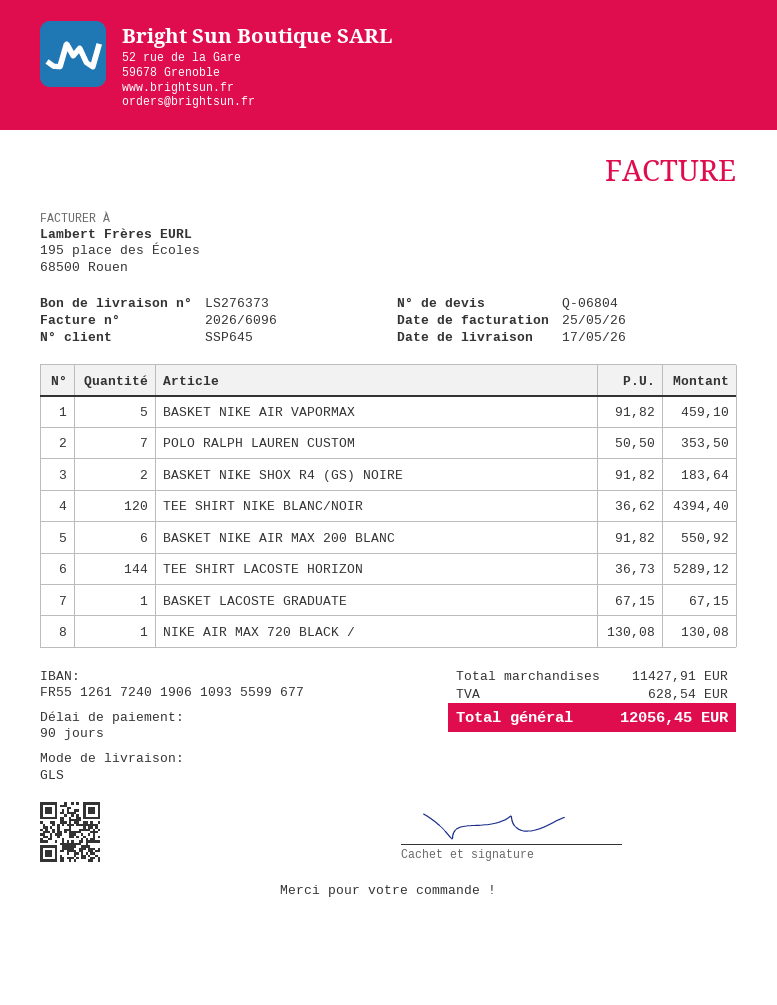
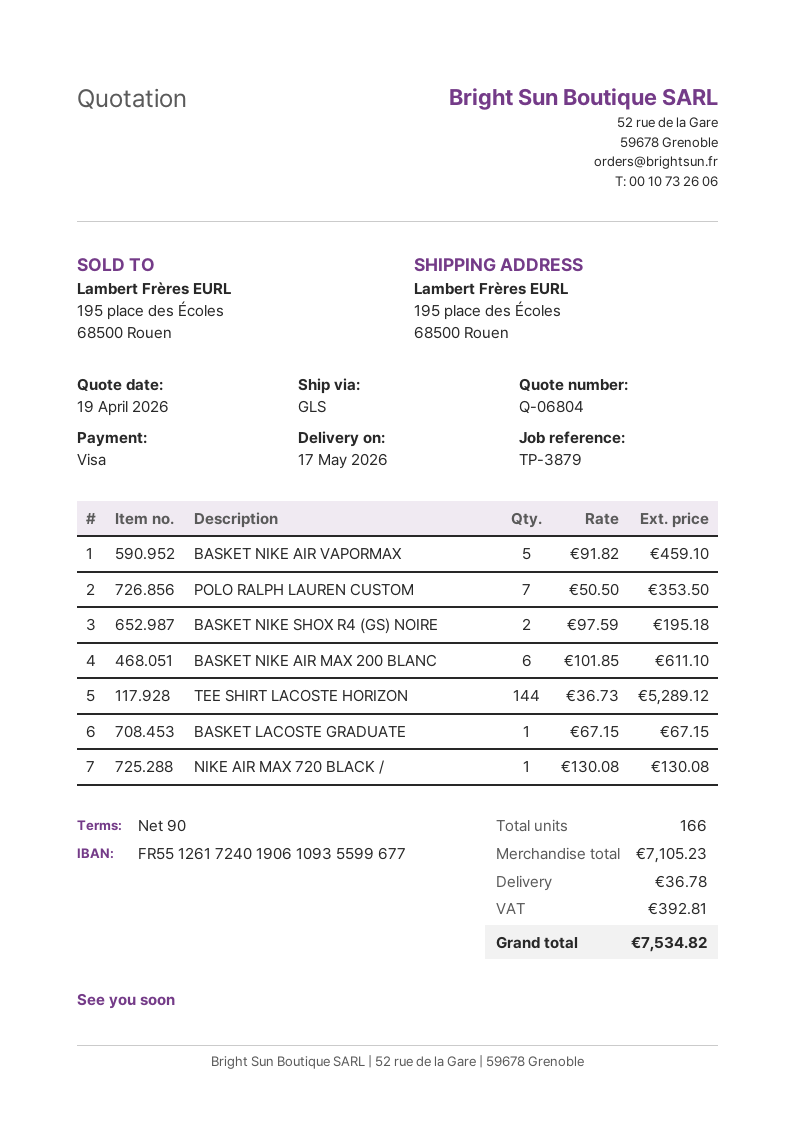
BASKET NIKE SHOX R4 (GS) NOIRE: 2 x 91.82 = 183.64 -> 2 x 97.59 = 195.18
TEE SHIRT NIKE BLANC/NOIR: 120 x 36.62 = 4394.40 -> none
BASKET NIKE AIR MAX 200 BLANC: 6 x 91.82 = 550.92 -> 6 x 101.85 = 611.10
subtotal: 11427.91 -> 7105.23
shipping: none -> 36.78
tax: 628.54 -> 392.81
total: 12056.45 -> 7534.82

